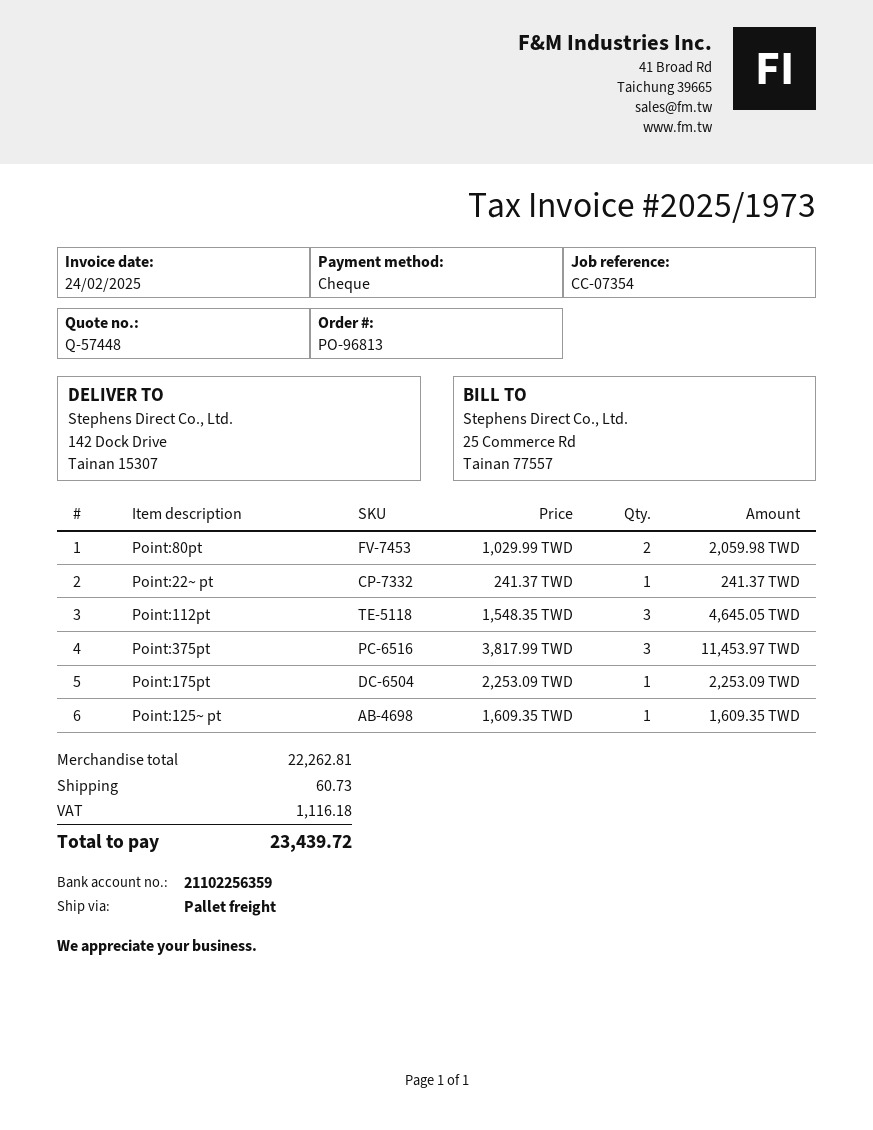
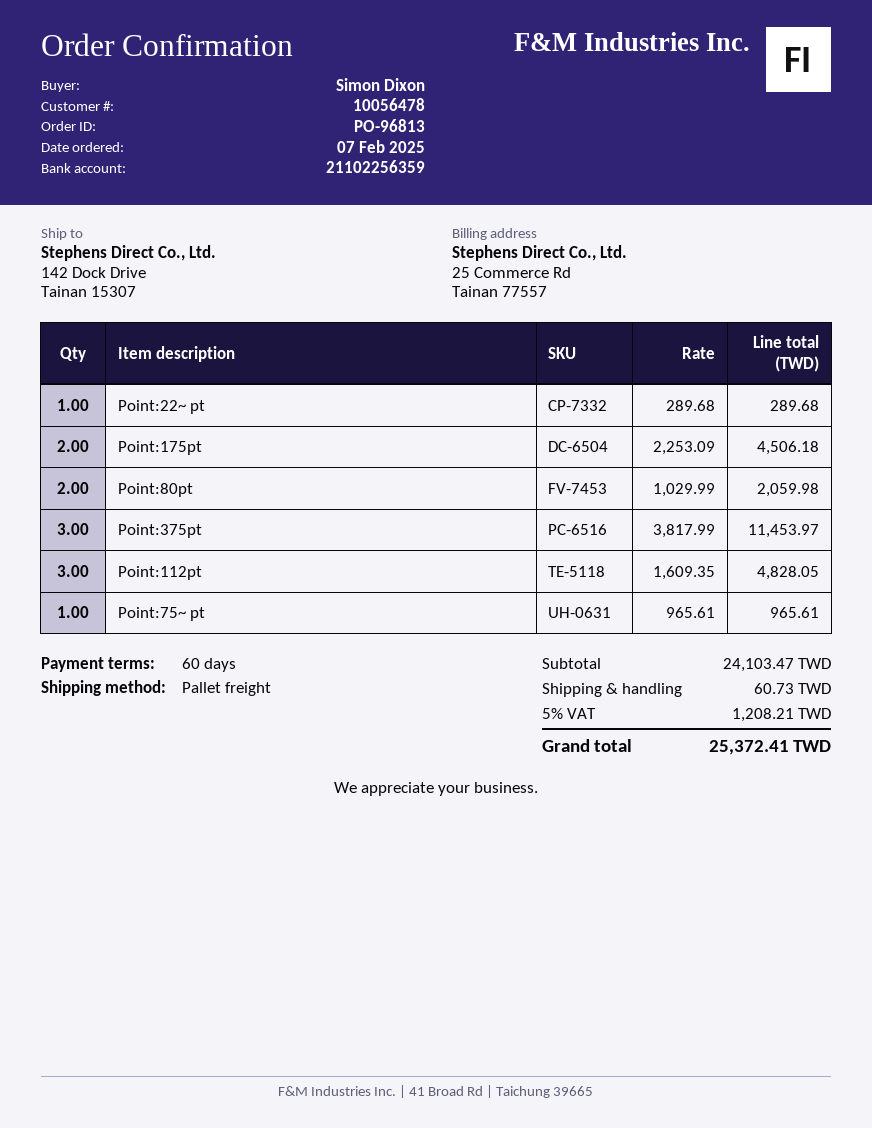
Point:22~ pt: 1 x 241.37 = 241.37 -> 1 x 289.68 = 289.68
Point:112pt: 3 x 1548.35 = 4645.05 -> 3 x 1609.35 = 4828.05
Point:175pt: 1 x 2253.09 = 2253.09 -> 2 x 2253.09 = 4506.18
Point:125~ pt: 1 x 1609.35 = 1609.35 -> none
Point:75~ pt: none -> 1 x 965.61 = 965.61
subtotal: 22262.81 -> 24103.47
tax: 1116.18 -> 1208.21
total: 23439.72 -> 25372.41

